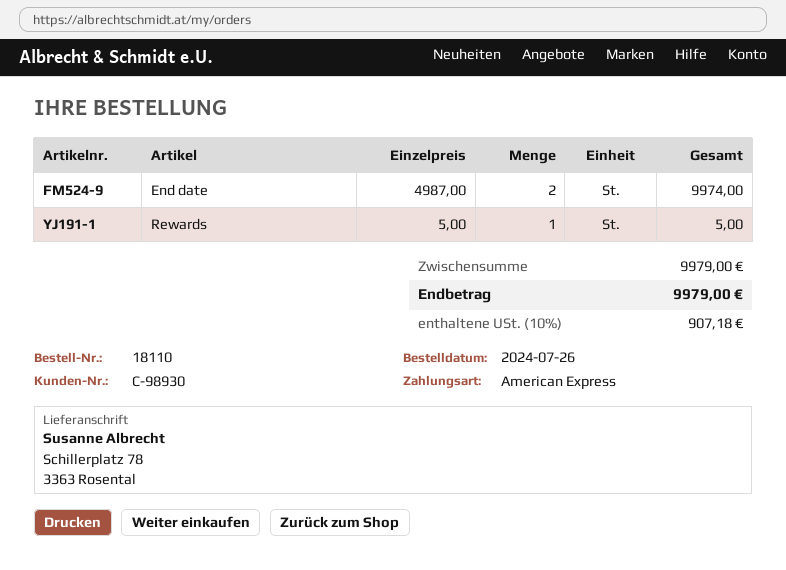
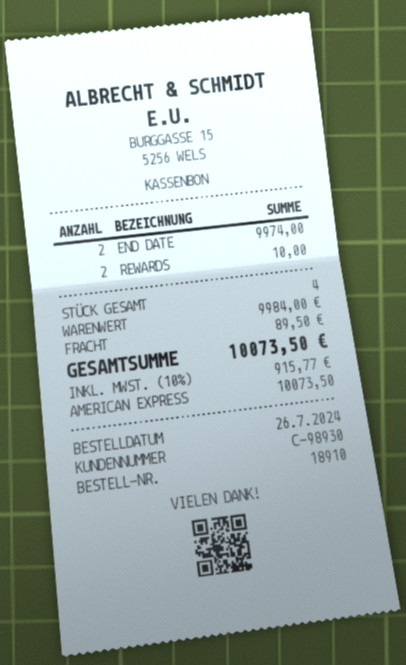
order number: 18110 -> 18910
Rewards: 1 for 5.00 -> 2 for 10.00
subtotal: 9979.00 -> 9984.00
shipping: none -> 89.50
tax: 10% = 907.18 -> 10% = 915.77
total: 9979.00 -> 10073.50

